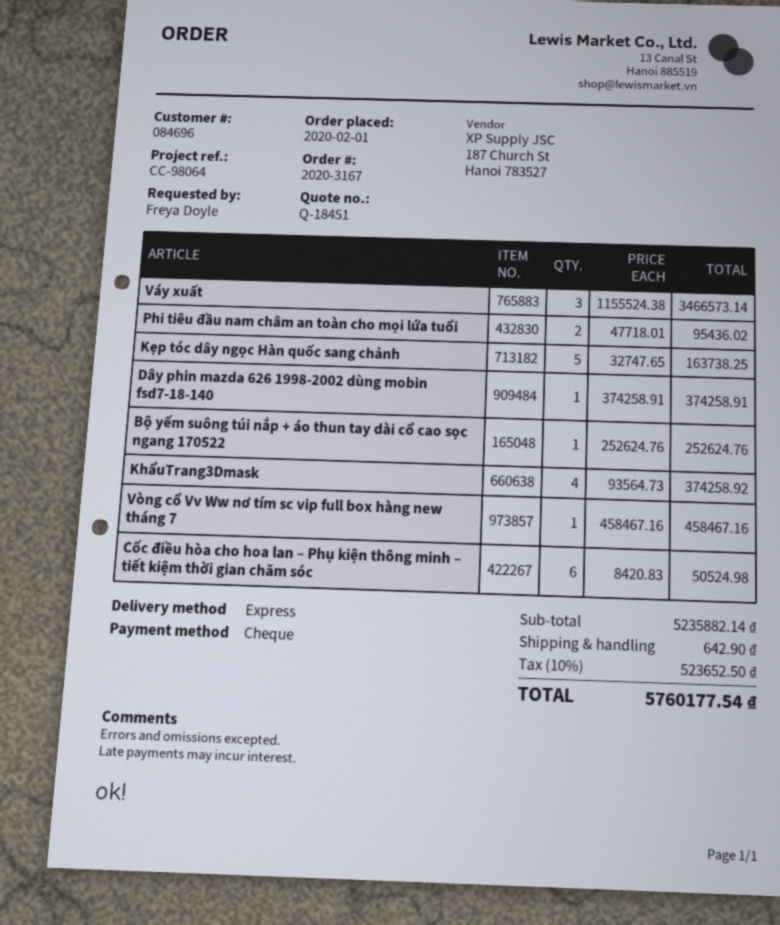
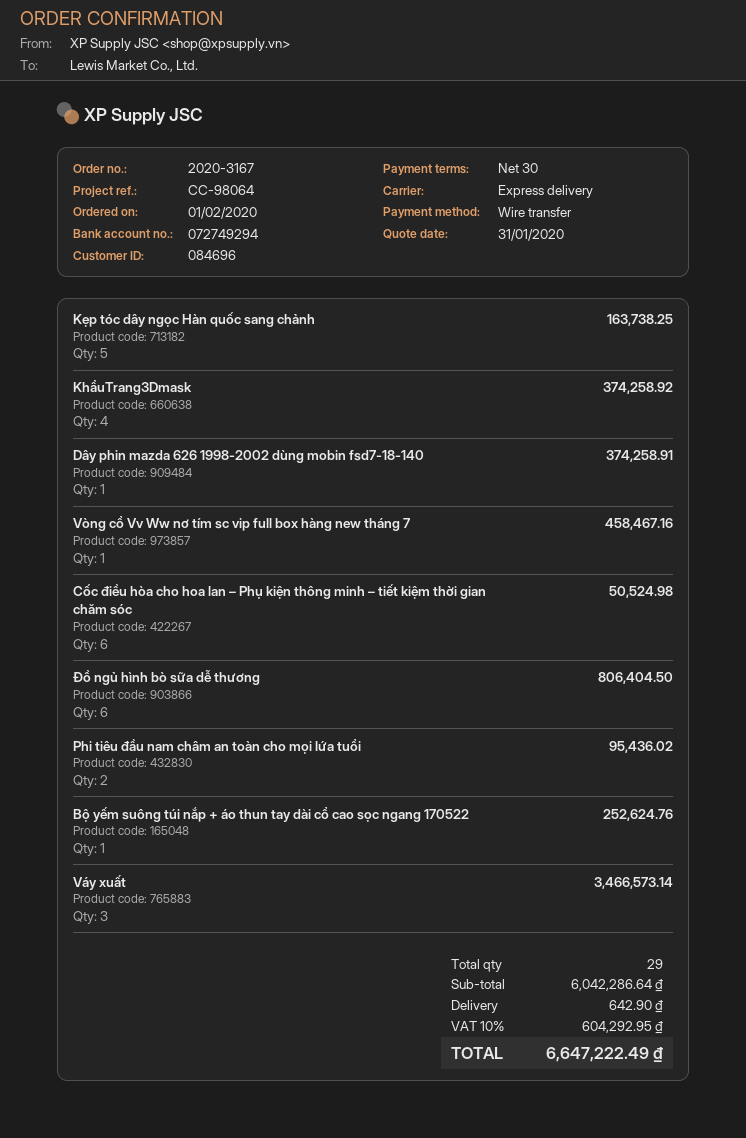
payment method: cheque -> bank transfer
Đồ ngủ hình bò sữa dễ thương: none -> 6 for 806404.50
subtotal: 5235882.14 -> 6042286.64
tax: 10% = 523652.50 -> 10% = 604292.95
total: 5760177.54 -> 6647222.49

